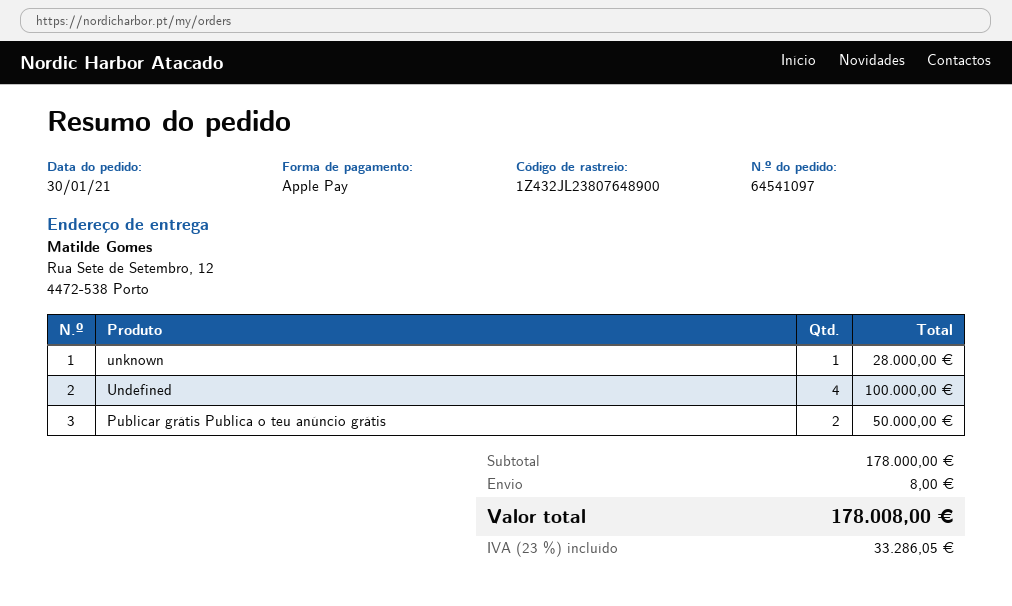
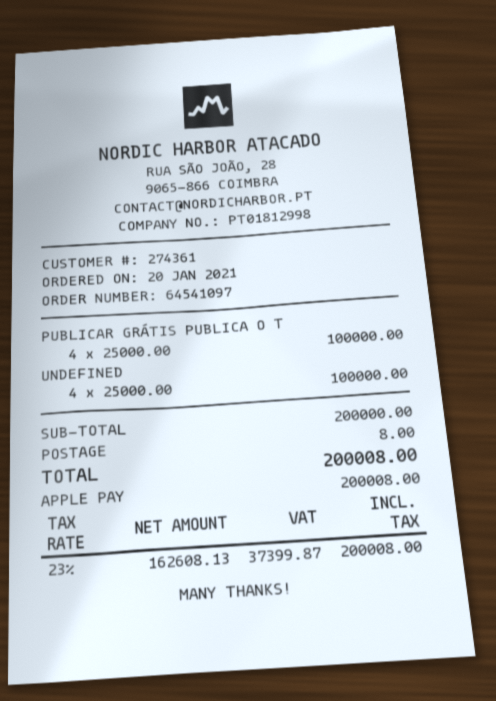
order date: 2021-01-30 -> 2021-01-20
unknown: 1 for 28000.00 -> none
Publicar grátis Publica o teu anúncio grátis: 2 for 50000.00 -> 4 for 100000.00
subtotal: 178000.00 -> 200000.00
tax: 23% = 33286.05 -> 23% = 37399.87
total: 178008.00 -> 200008.00

